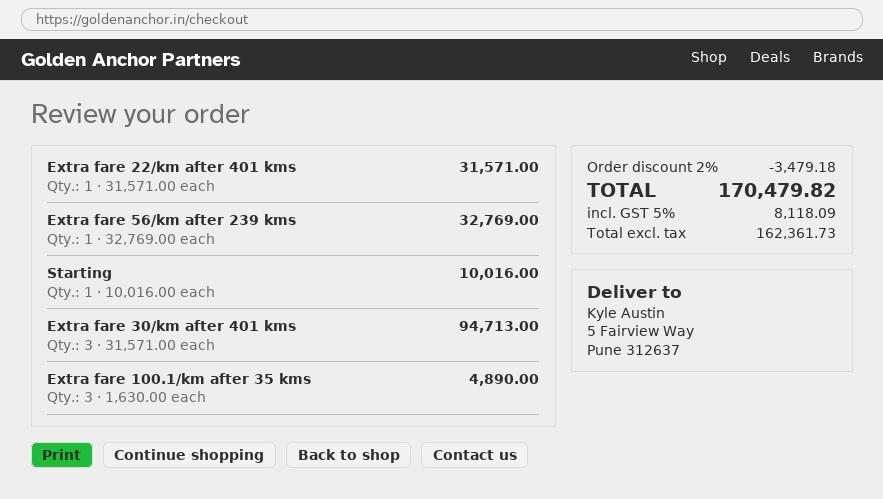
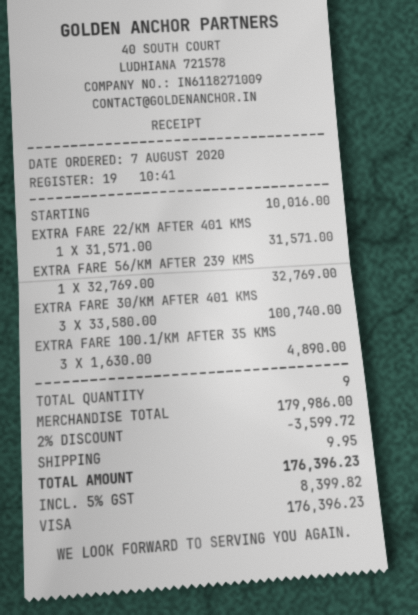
Extra fare 30/km after 401 kms: 3 x 31571.00 = 94713.00 -> 3 x 33580.00 = 100740.00
discount: 2% = 3479.18 -> 2% = 3599.72
shipping: none -> 9.95
tax: 5% = 8118.09 -> 5% = 8399.82
total: 170479.82 -> 176396.23

